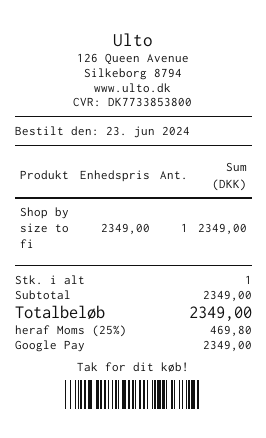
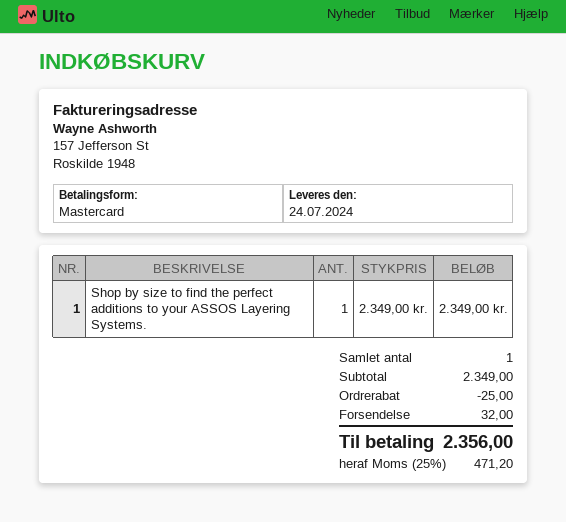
payment method: Google Pay -> Mastercard
discount: none -> 25.00
shipping: none -> 32.00
tax: 25% = 469.80 -> 25% = 471.20
total: 2349.00 -> 2356.00

